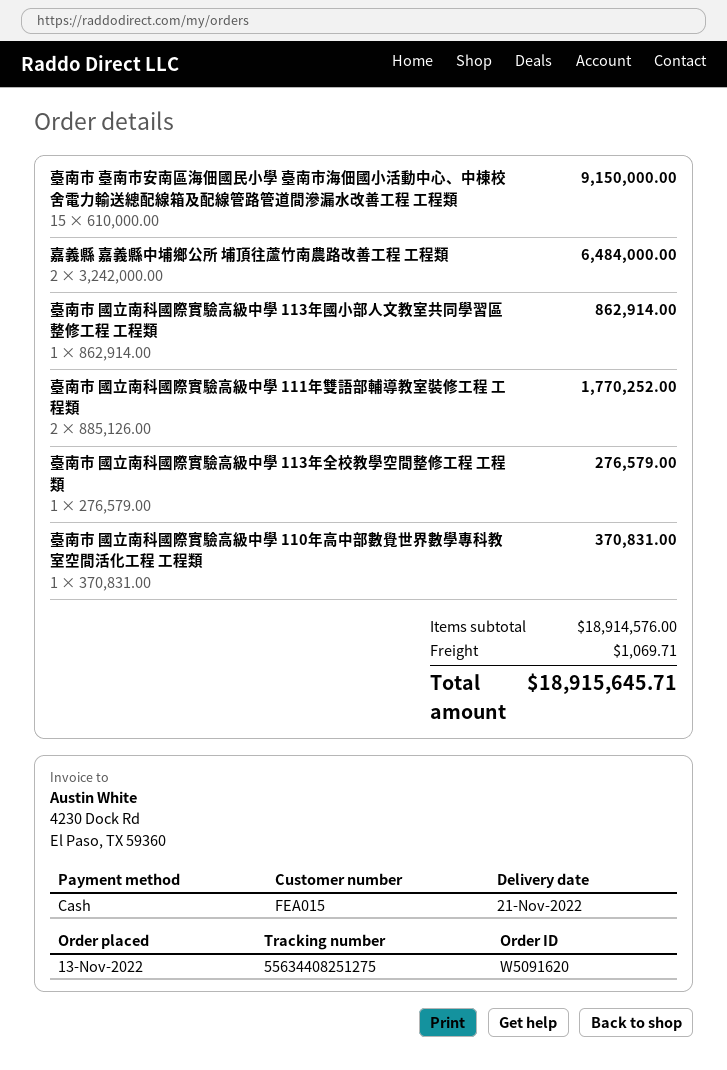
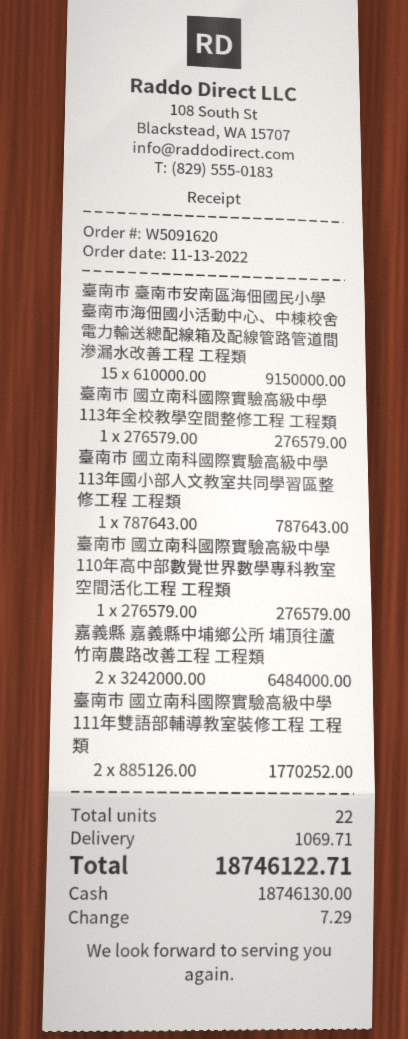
臺南市 國立南科國際實驗高級中學 113年國小部人文教室共同學習區整修工程 工程類: 1 x 862914.00 = 862914.00 -> 1 x 787643.00 = 787643.00
臺南市 國立南科國際實驗高級中學 110年高中部數覺世界數學專科教室空間活化工程 工程類: 1 x 370831.00 = 370831.00 -> 1 x 276579.00 = 276579.00
total: 18915645.71 -> 18746122.71

